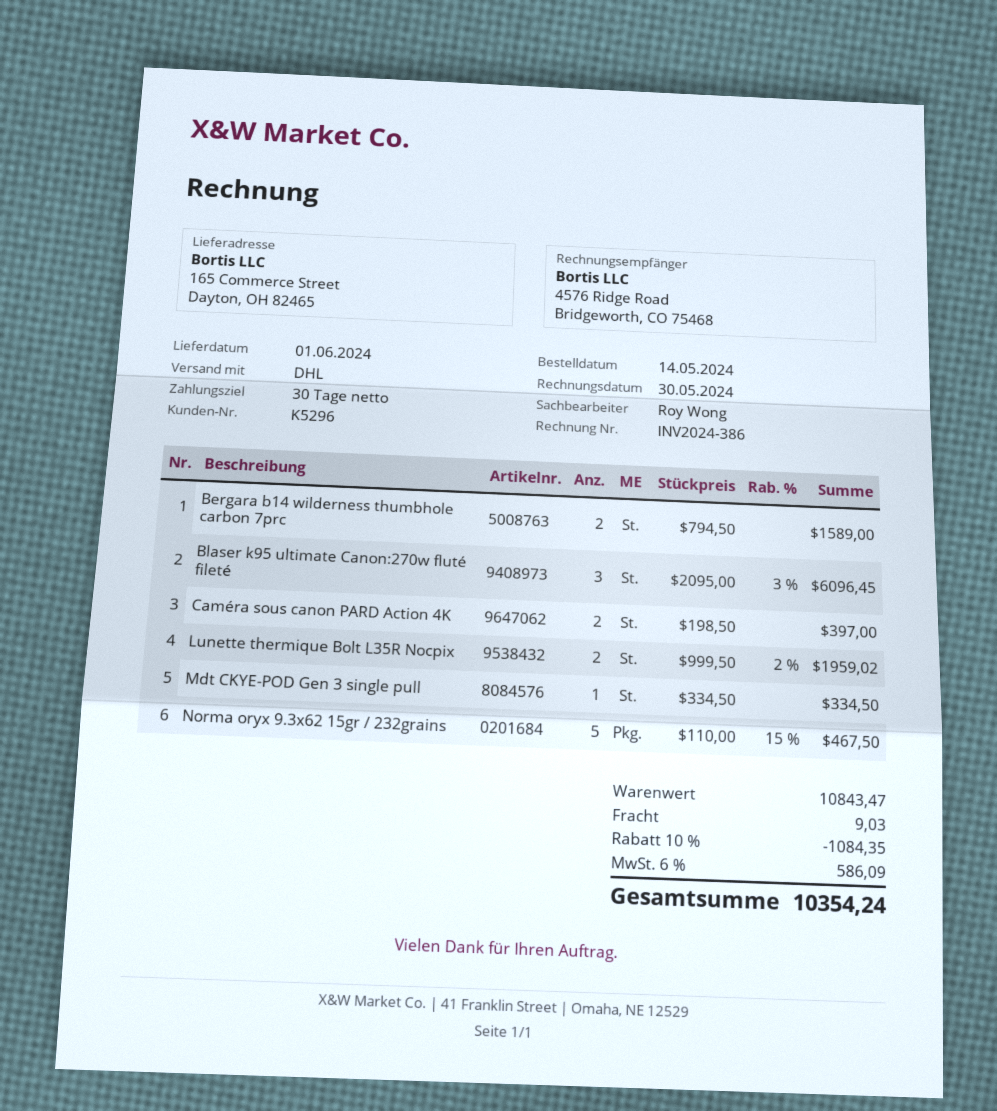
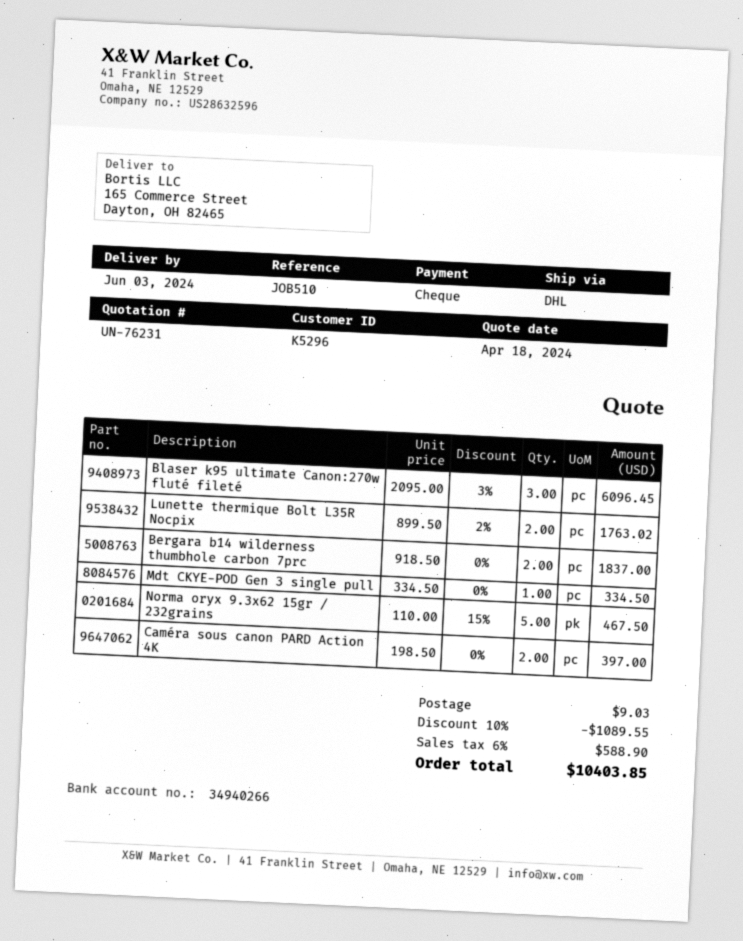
delivery date: 2024-06-01 -> 2024-06-03
Bergara b14 wilderness thumbhole carbon 7prc: 2 x 794.50 = 1589.00 -> 2 x 918.50 = 1837.00
Lunette thermique Bolt L35R Nocpix: 2 x 999.50 - 2% = 1959.02 -> 2 x 899.50 - 2% = 1763.02
discount: 10% = 1084.35 -> 10% = 1089.55
tax: 6% = 586.09 -> 6% = 588.90
total: 10354.24 -> 10403.85

